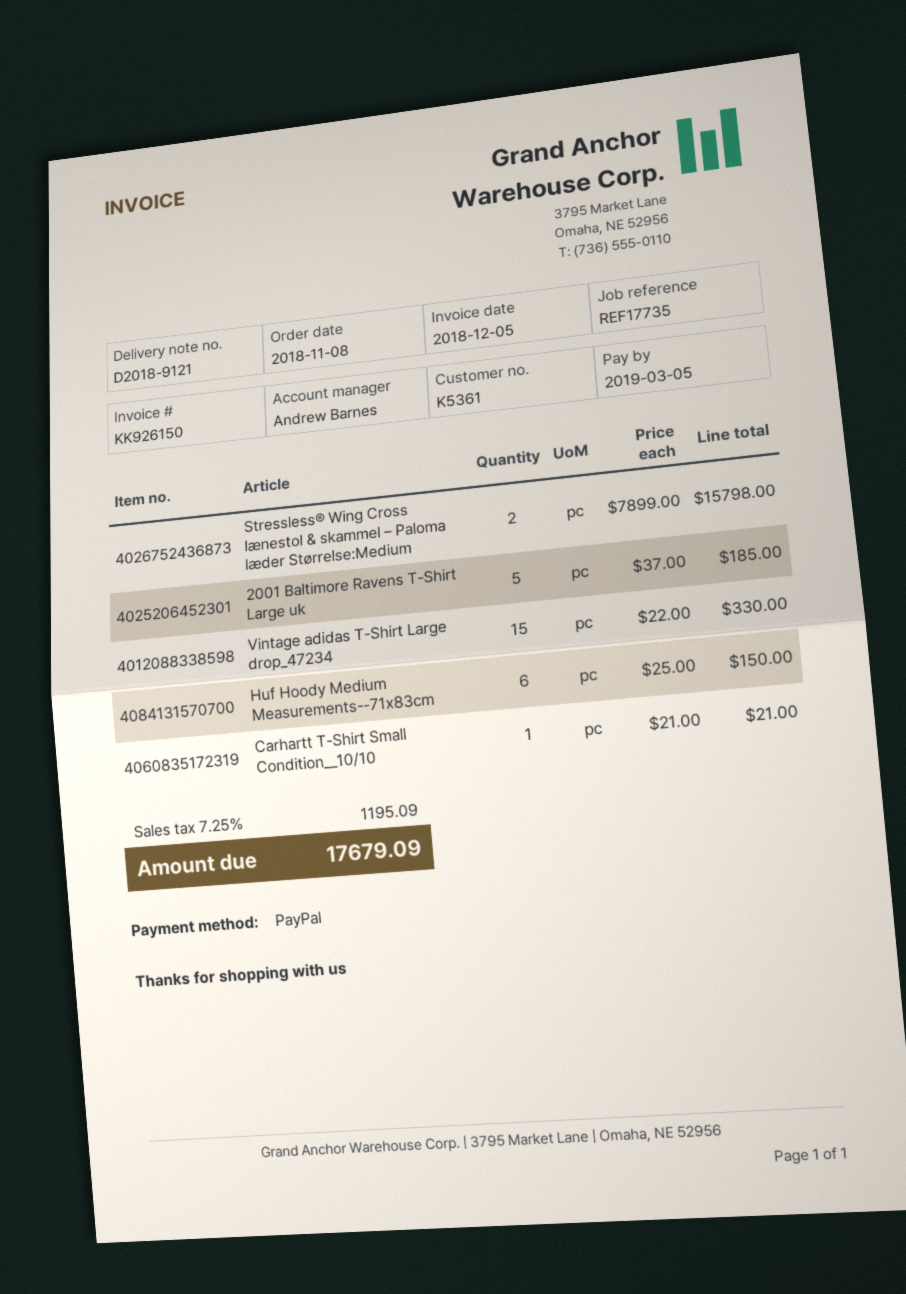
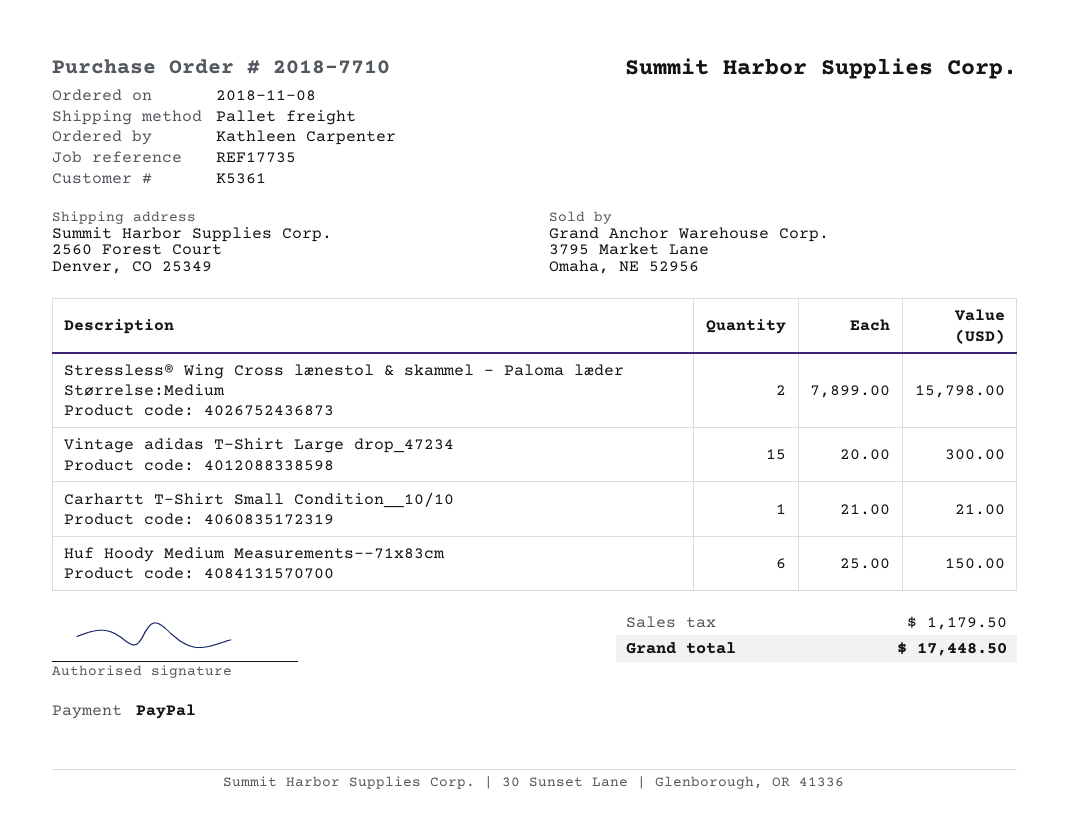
2001 Baltimore Ravens T-Shirt Large uk: 5 x 37.00 = 185.00 -> none
Vintage adidas T-Shirt Large drop_47234: 15 x 22.00 = 330.00 -> 15 x 20.00 = 300.00
tax: 1195.09 -> 1179.50
total: 17679.09 -> 17448.50

